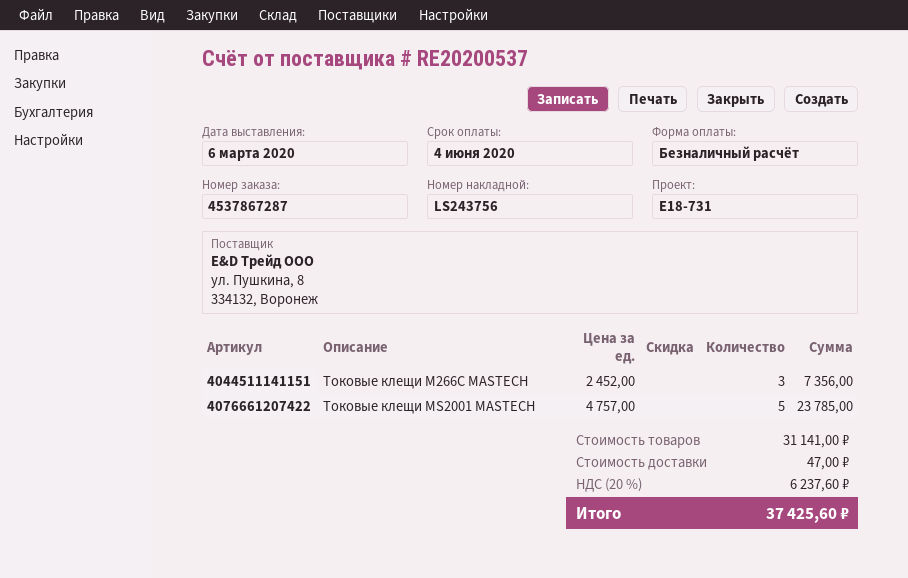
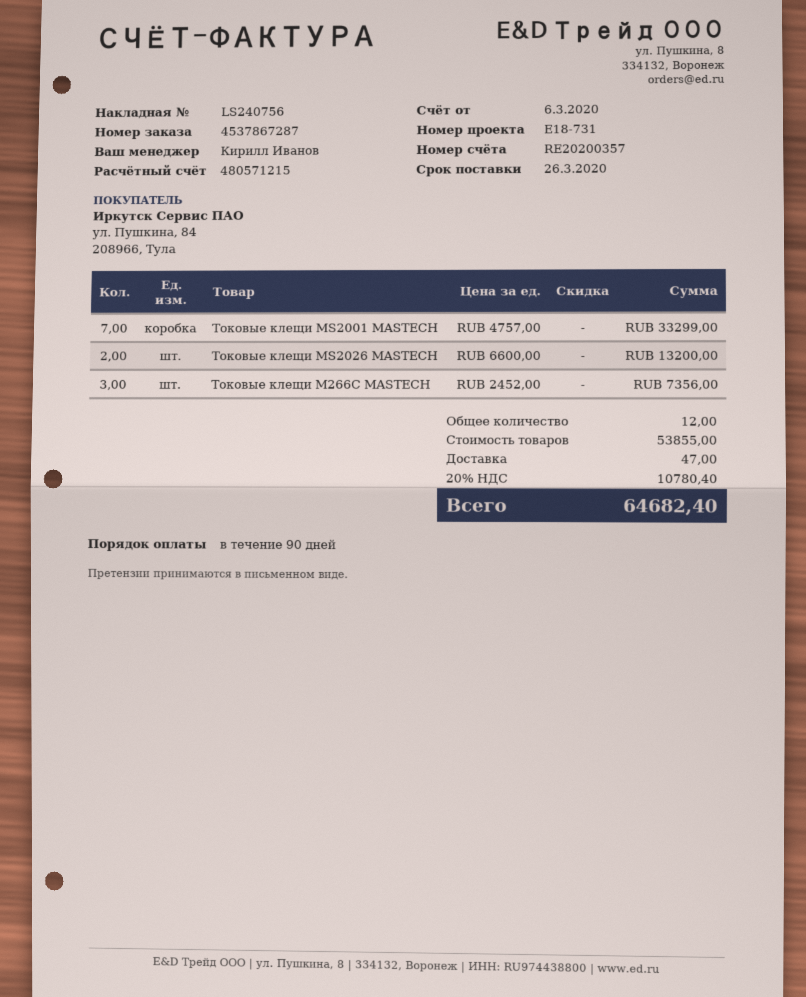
delivery note number: LS243756 -> LS240756
invoice number: RE20200537 -> RE20200357
Токовые клещи MS2001 MASTECH: 5 x 4757.00 = 23785.00 -> 7 x 4757.00 = 33299.00
Токовые клещи MS2026 MASTECH: none -> 2 x 6600.00 = 13200.00
subtotal: 31141.00 -> 53855.00
tax: 20% = 6237.60 -> 20% = 10780.40
total: 37425.60 -> 64682.40

